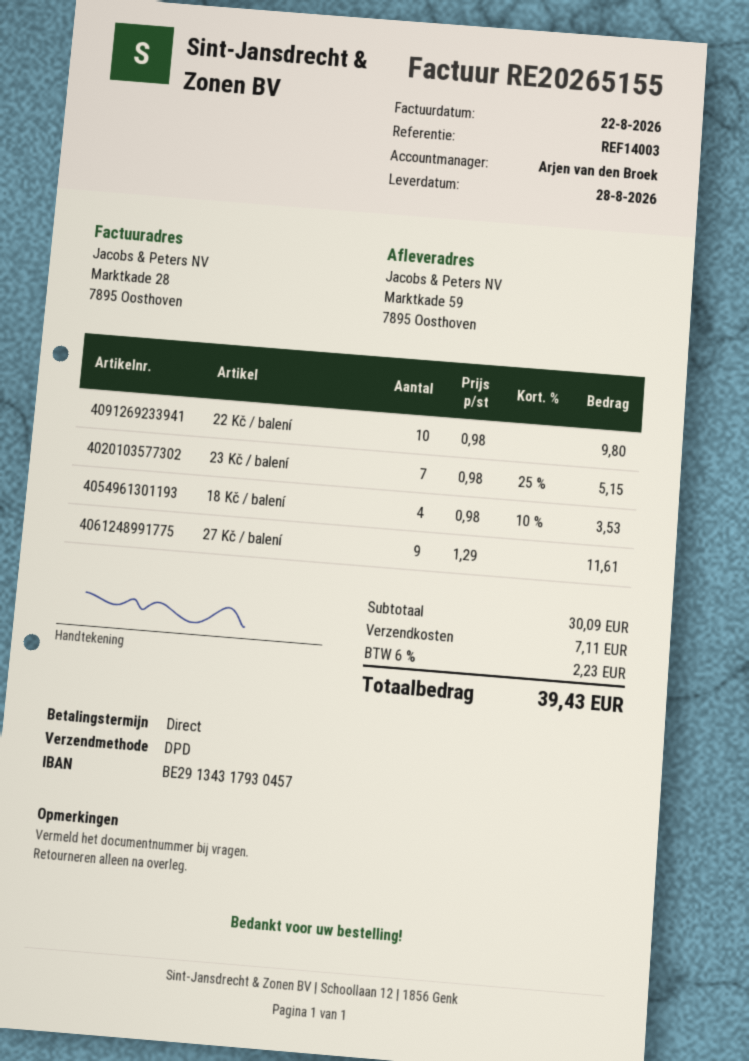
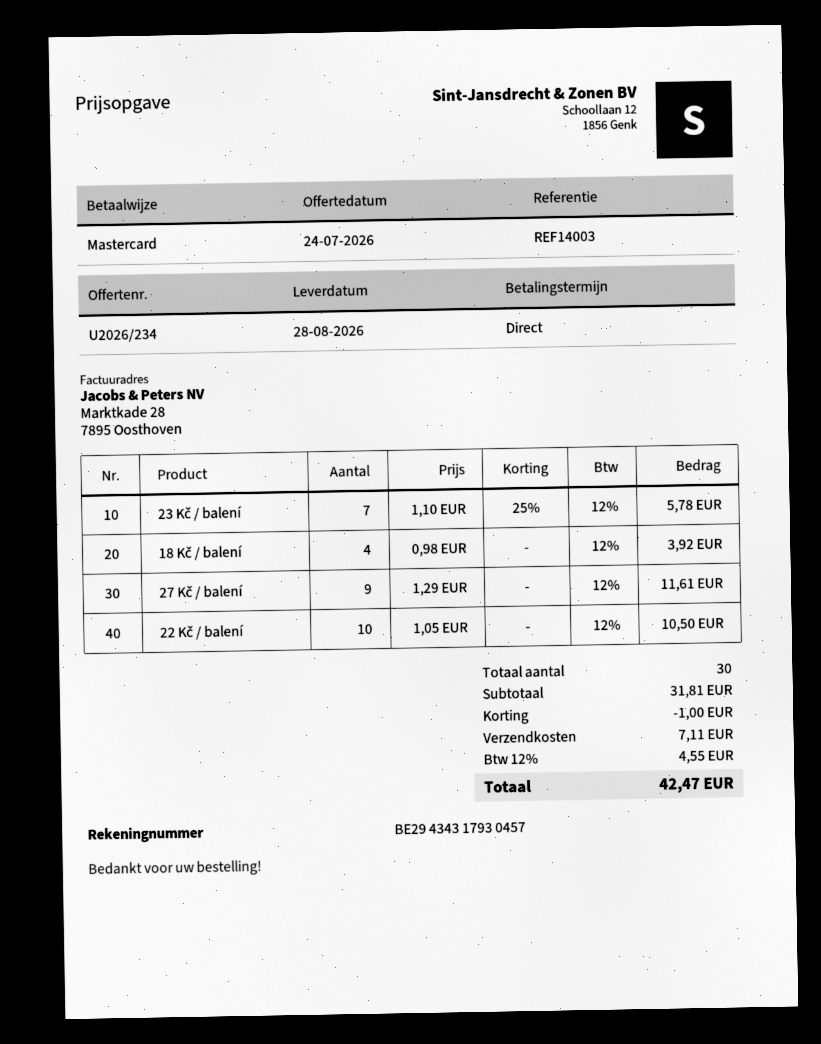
bank account: BE29134317930457 -> BE29434317930457
22 Kč / balení: 10 x 0.98 = 9.80 -> 10 x 1.05 = 10.50
23 Kč / balení: 7 x 0.98 - 25% = 5.15 -> 7 x 1.10 - 25% = 5.78
18 Kč / balení: 4 x 0.98 - 10% = 3.53 -> 4 x 0.98 = 3.92
subtotal: 30.09 -> 31.81
discount: none -> 1.00
tax: 6% = 2.23 -> 12% = 4.55
total: 39.43 -> 42.47

